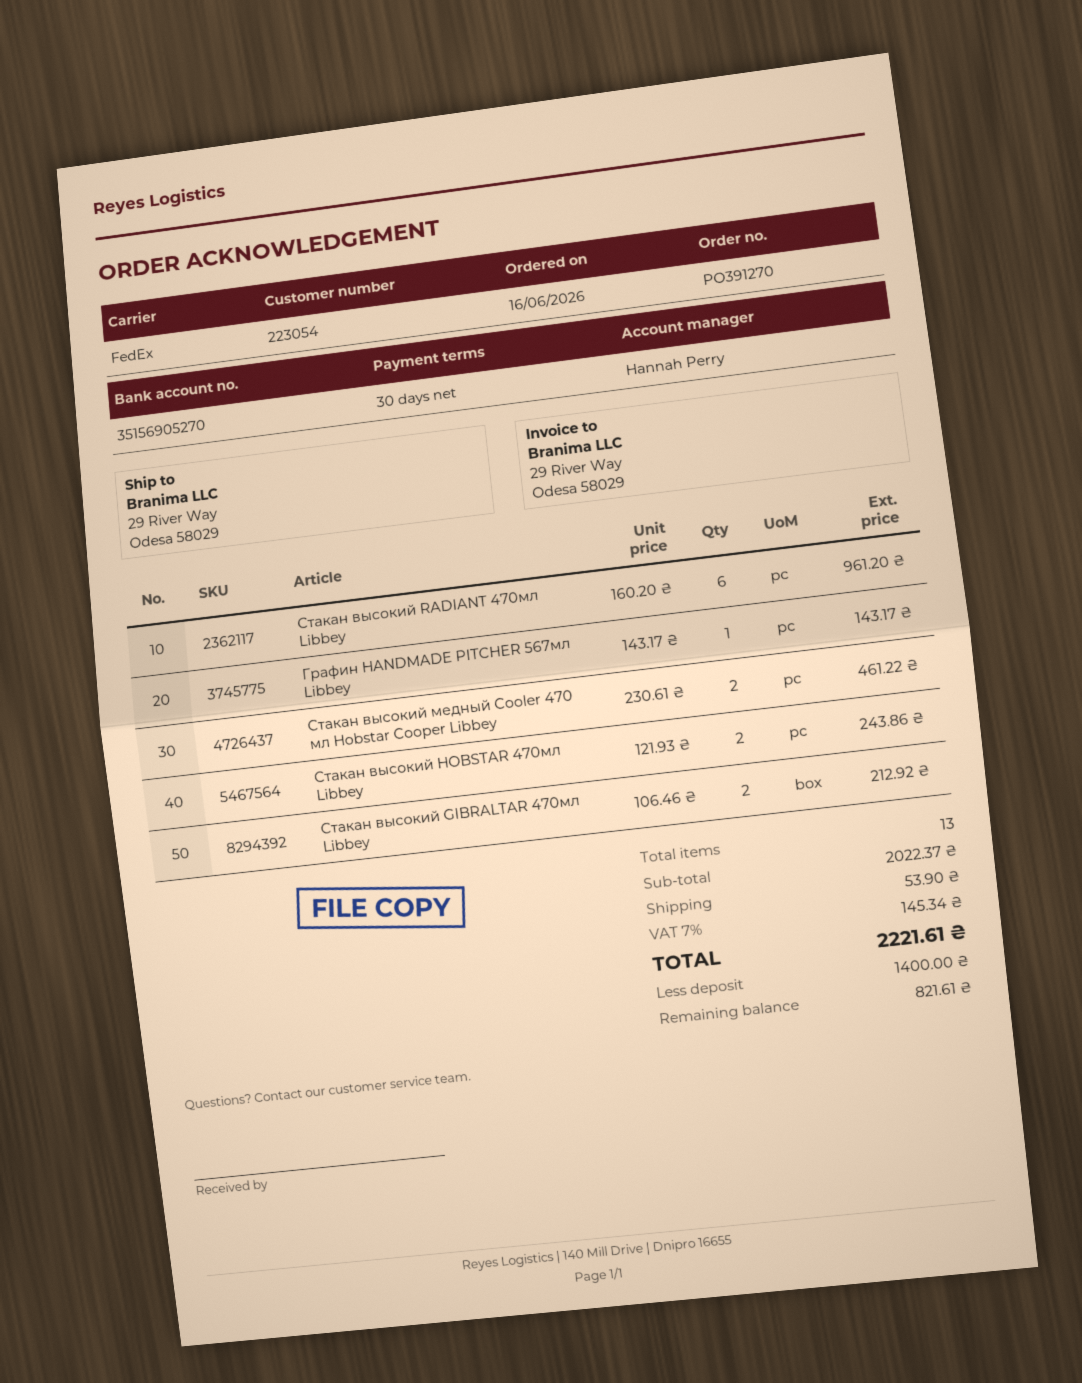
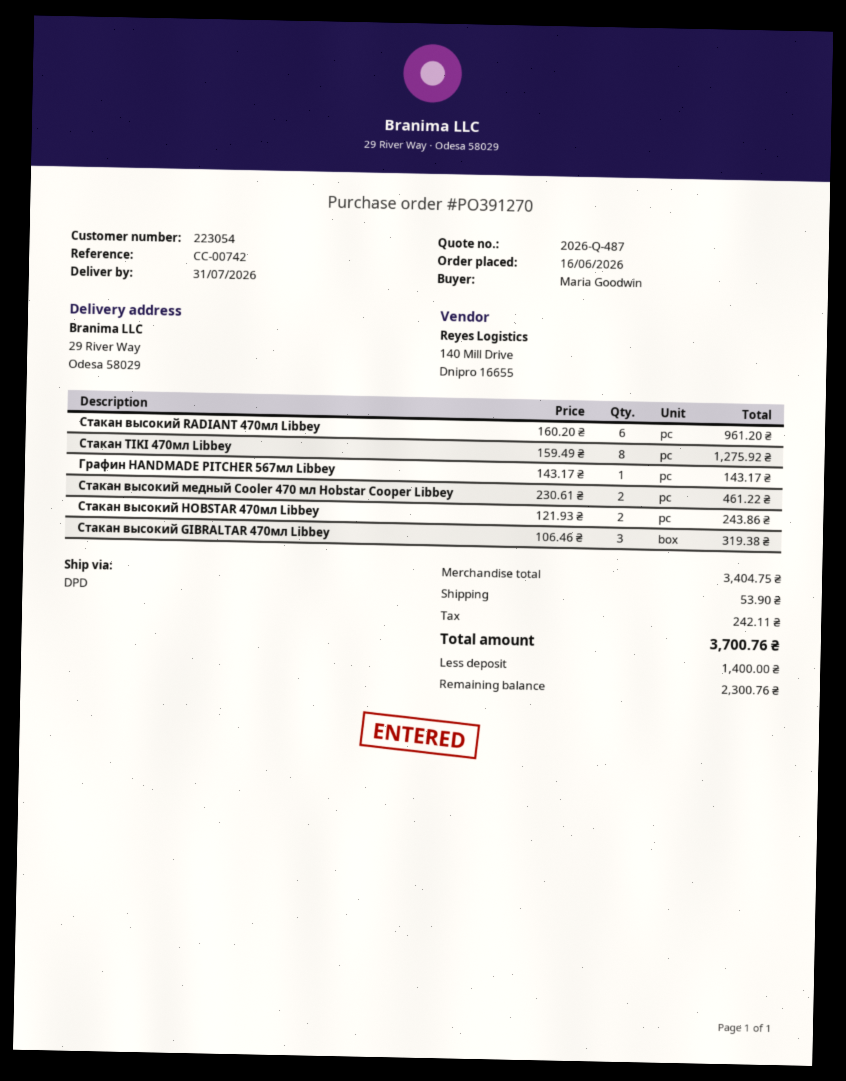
shipping method: FedEx -> DPD
Стакан высокий GIBRALTAR 470мл Libbey: 2 x 106.46 = 212.92 -> 3 x 106.46 = 319.38
Стакан TIKI 470мл Libbey: none -> 8 x 159.49 = 1275.92
subtotal: 2022.37 -> 3404.75
tax: 145.34 -> 242.11
total: 2221.61 -> 3700.76
balance: 821.61 -> 2300.76

